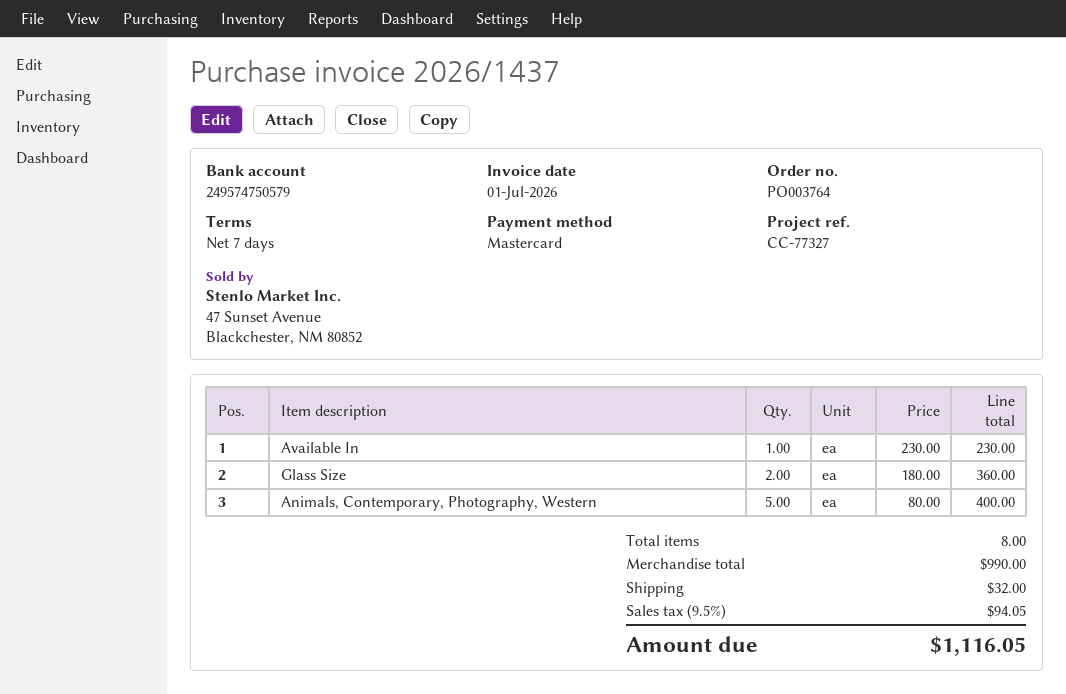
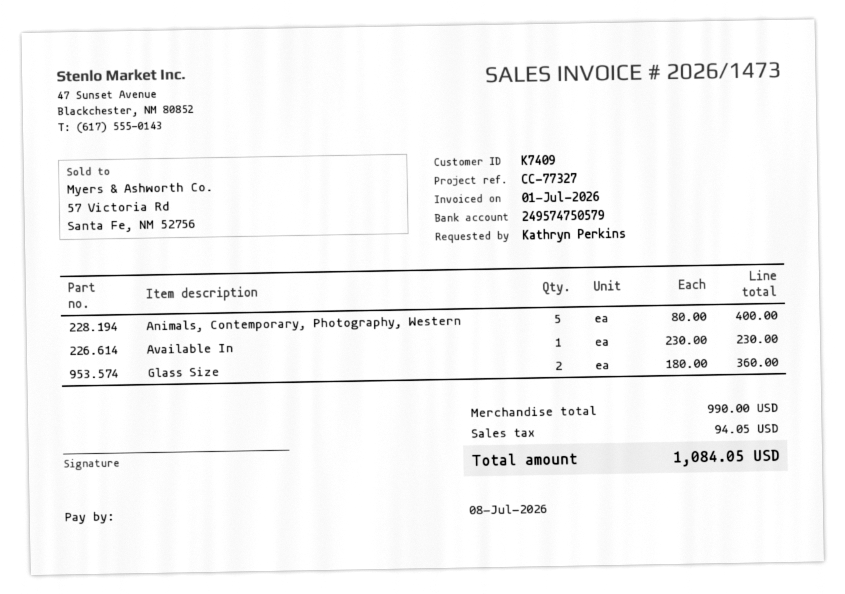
invoice number: 2026/1437 -> 2026/1473
shipping: 32.00 -> none
total: 1116.05 -> 1084.05

